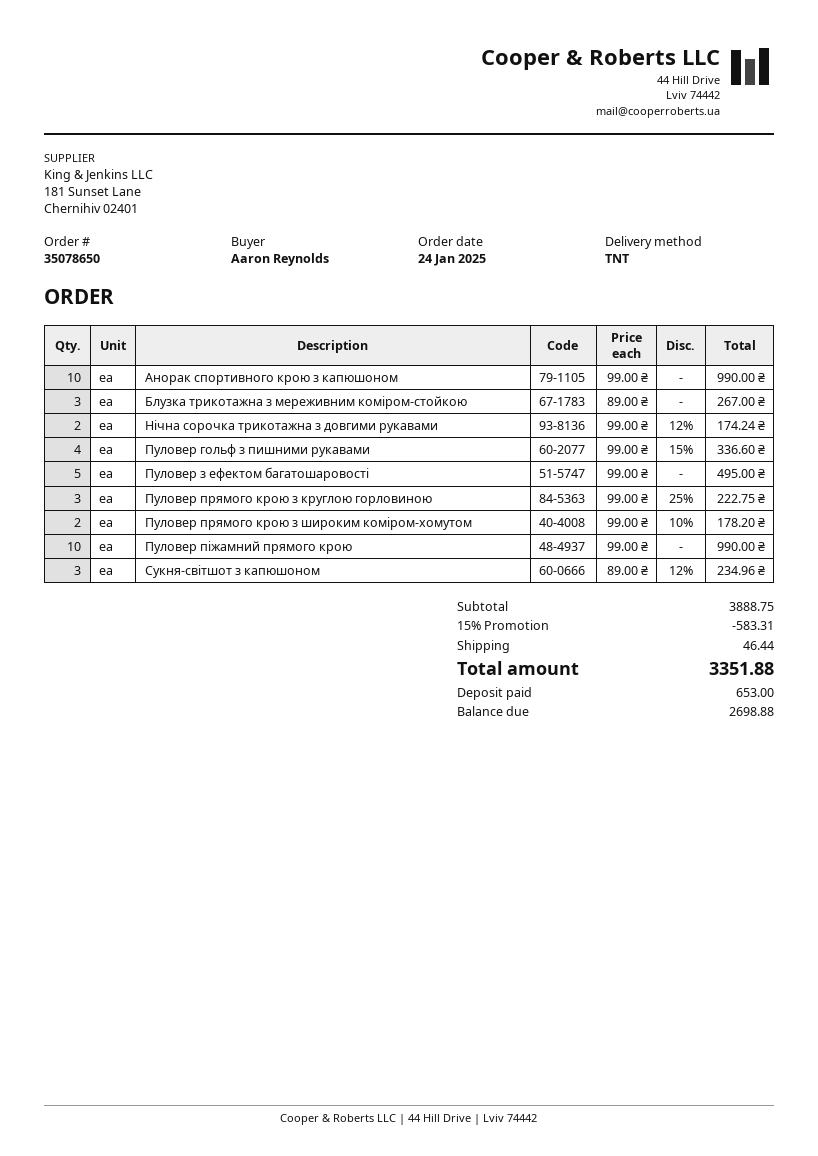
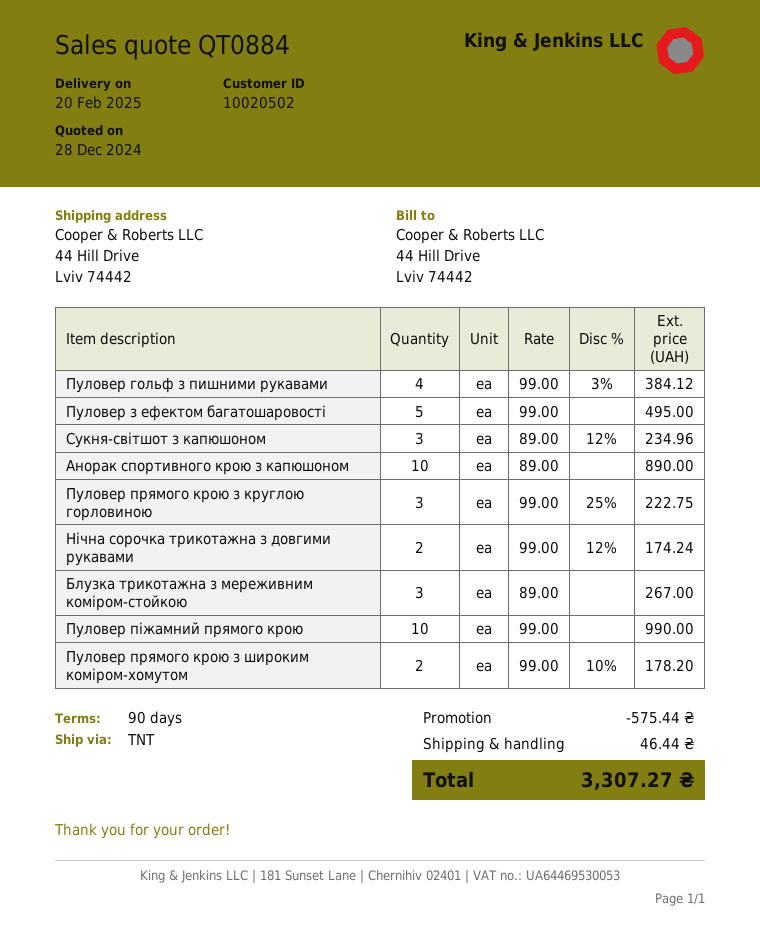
Анорак спортивного крою з капюшоном: 10 x 99.00 = 990.00 -> 10 x 89.00 = 890.00
Пуловер гольф з пишними рукавами: 4 x 99.00 - 15% = 336.60 -> 4 x 99.00 - 3% = 384.12
discount: 583.31 -> 575.44
total: 3351.88 -> 3307.27

